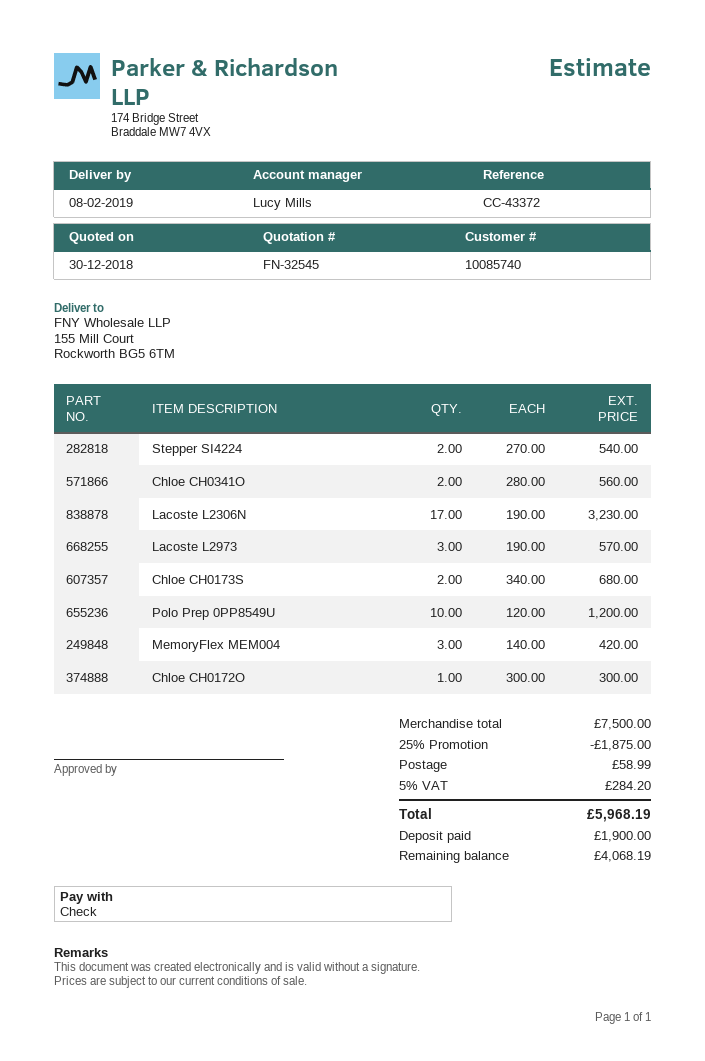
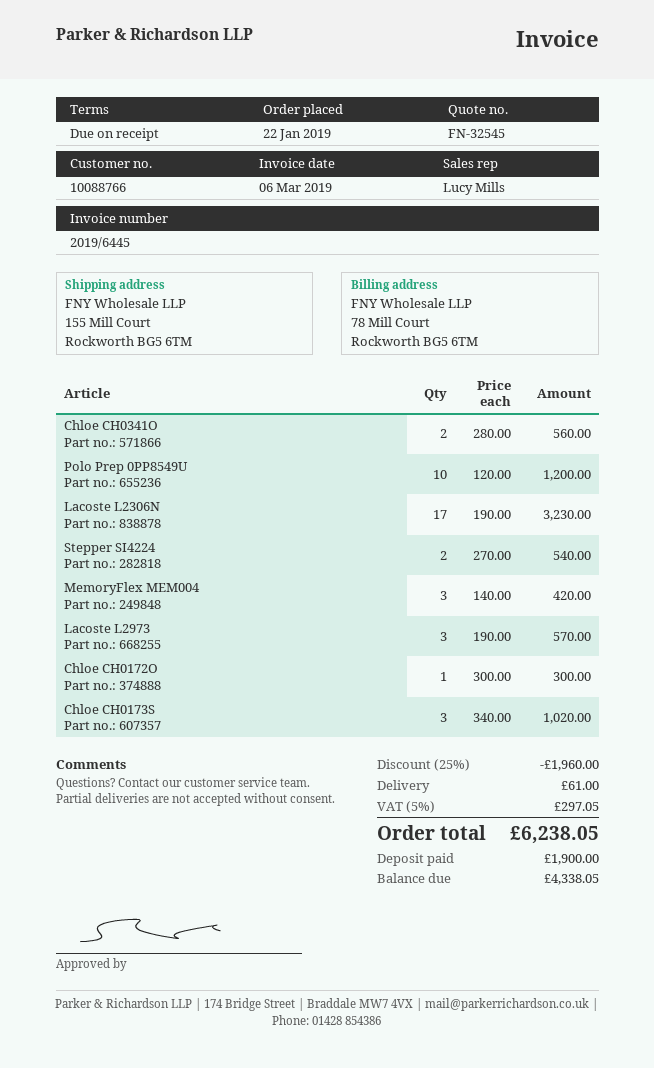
customer number: 10085740 -> 10088766
Chloe CH0173S: 2 x 340.00 = 680.00 -> 3 x 340.00 = 1020.00
discount: 25% = 1875.00 -> 25% = 1960.00
shipping: 58.99 -> 61.00
tax: 5% = 284.20 -> 5% = 297.05
total: 5968.19 -> 6238.05
balance: 4068.19 -> 4338.05

